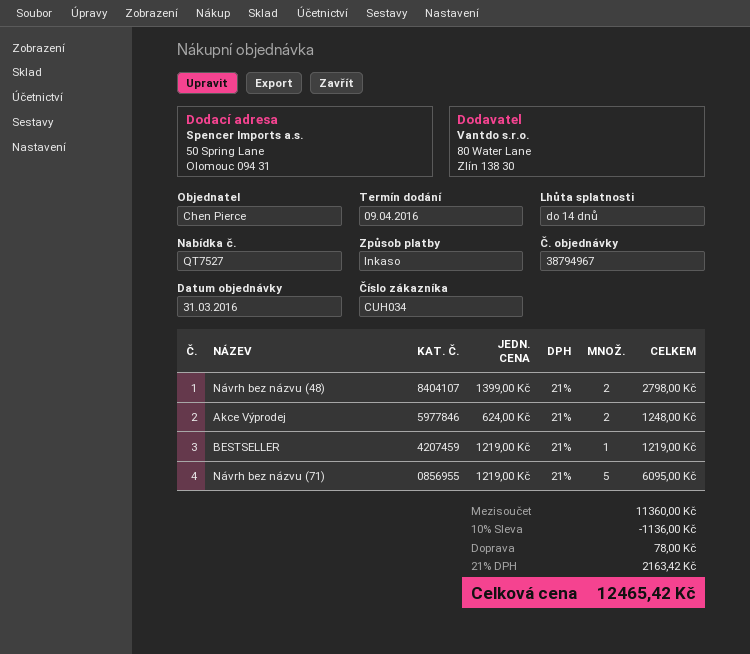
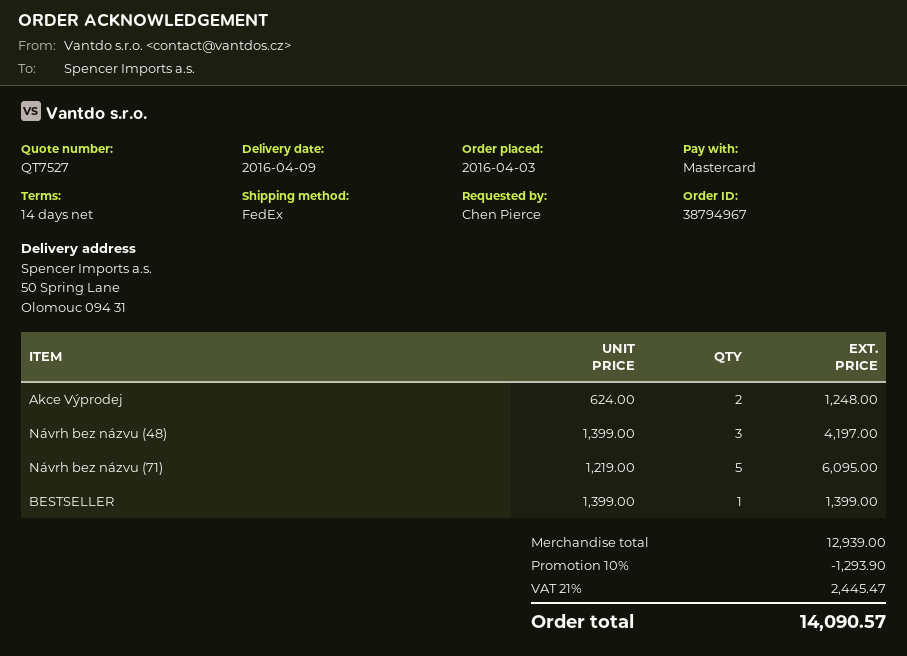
order date: 2016-03-31 -> 2016-04-03
payment method: direct debit -> Mastercard
Návrh bez názvu (48): 2 x 1399.00 = 2798.00 -> 3 x 1399.00 = 4197.00
BESTSELLER: 1 x 1219.00 = 1219.00 -> 1 x 1399.00 = 1399.00
subtotal: 11360.00 -> 12939.00
discount: 10% = 1136.00 -> 10% = 1293.90
shipping: 78.00 -> none
tax: 21% = 2163.42 -> 21% = 2445.47
total: 12465.42 -> 14090.57

